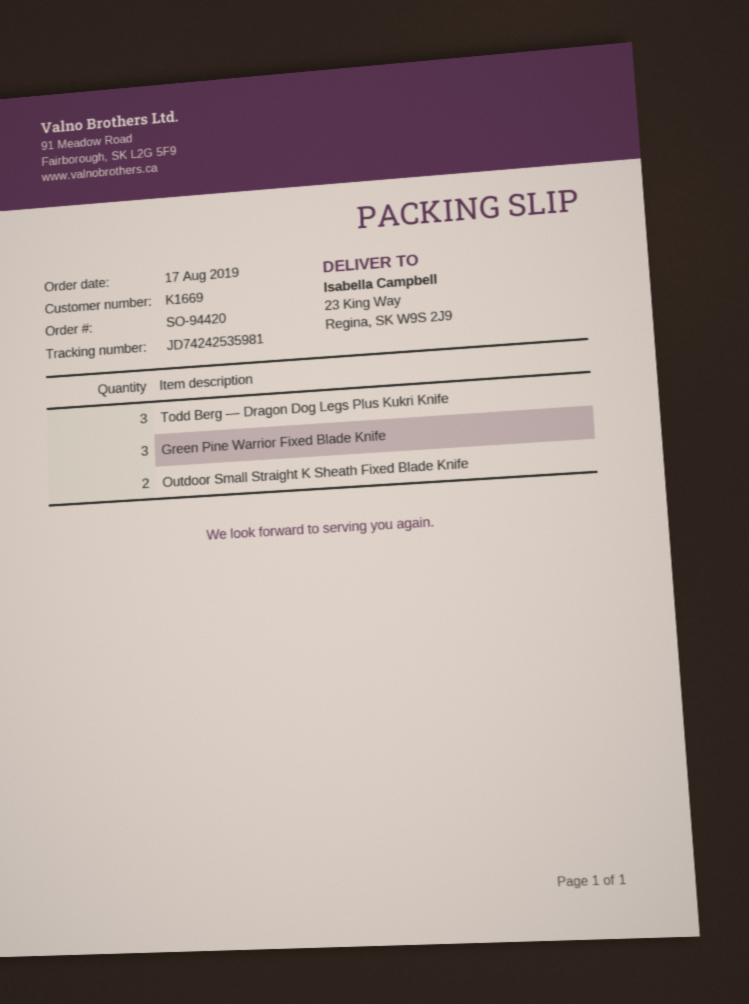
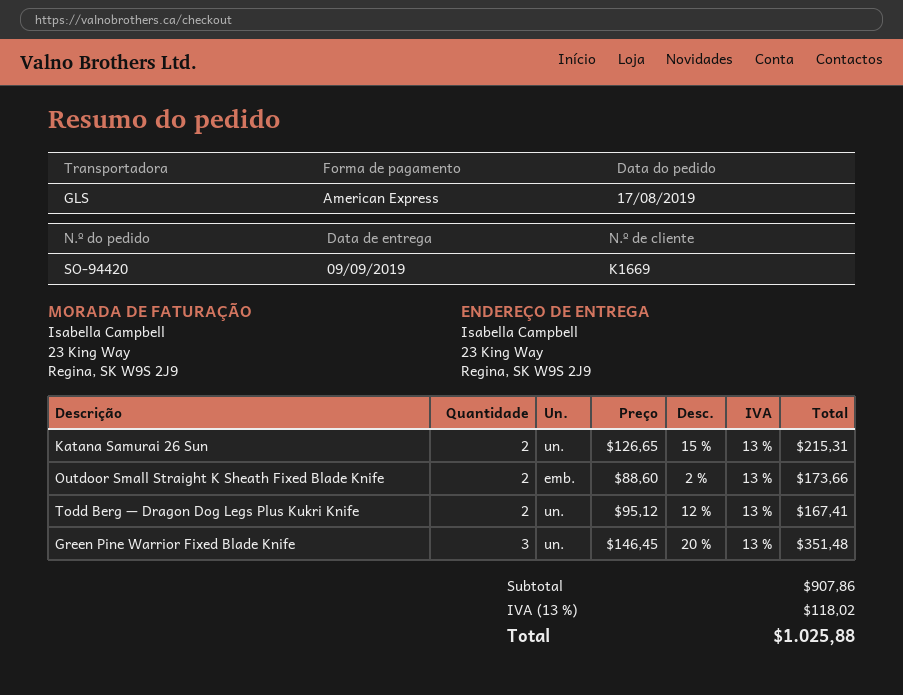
Todd Berg — Dragon Dog Legs Plus Kukri Knife: 3 -> 2
Katana Samurai 26 Sun: none -> 2

